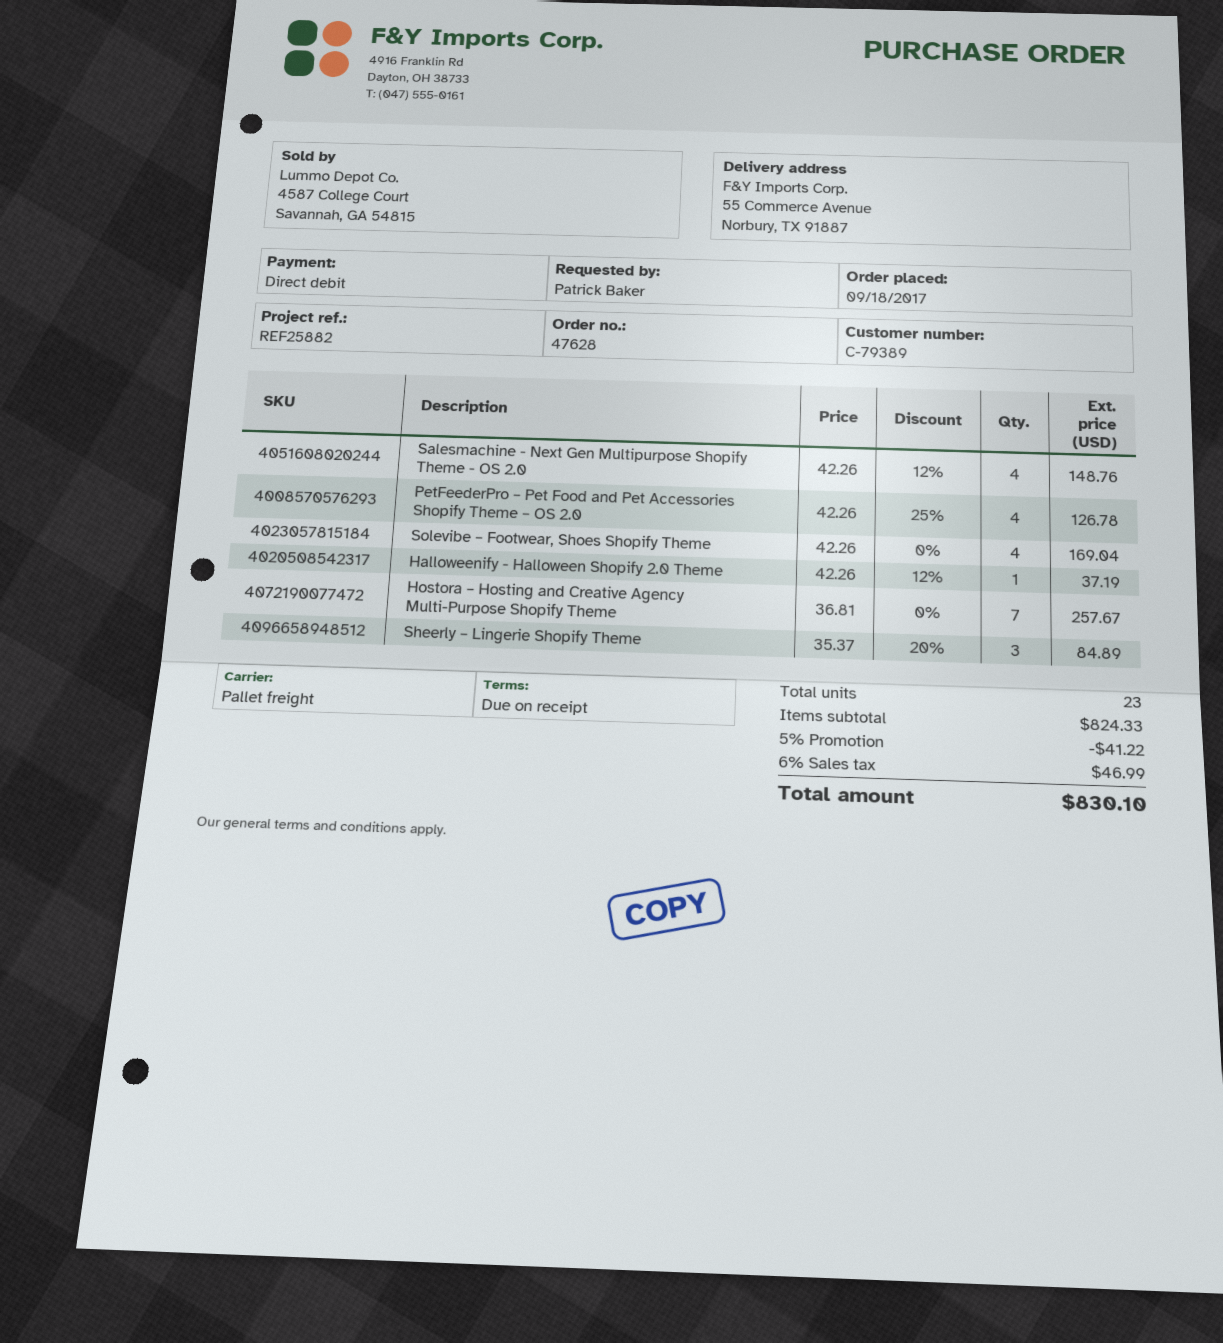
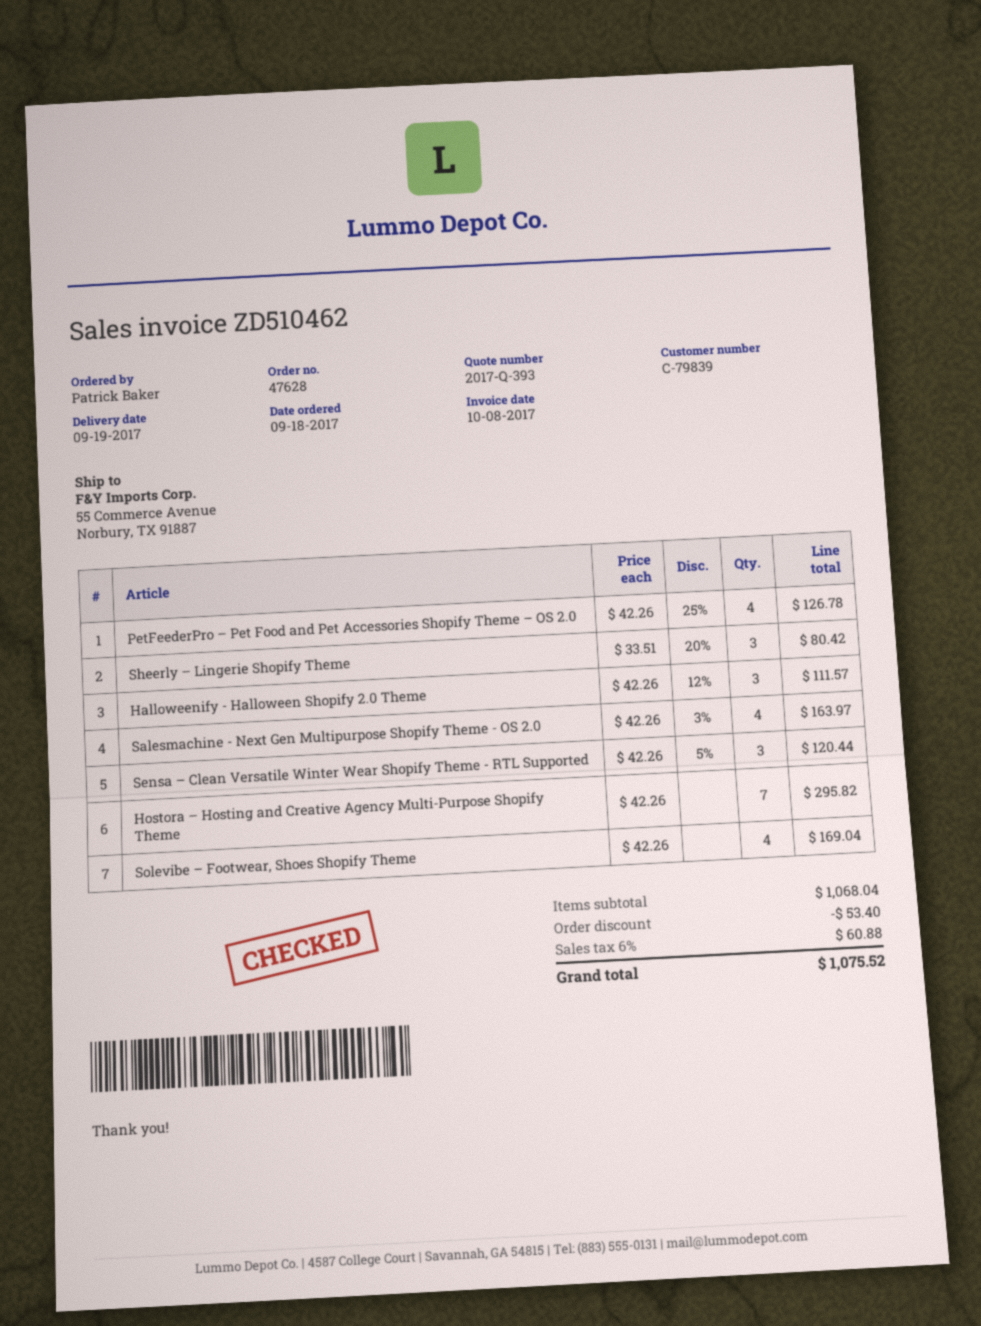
customer number: C-79389 -> C-79839
Salesmachine - Next Gen Multipurpose Shopify Theme - OS 2.0: 4 x 42.26 - 12% = 148.76 -> 4 x 42.26 - 3% = 163.97
Halloweenify - Halloween Shopify 2.0 Theme: 1 x 42.26 - 12% = 37.19 -> 3 x 42.26 - 12% = 111.57
Hostora – Hosting and Creative Agency Multi-Purpose Shopify Theme: 7 x 36.81 = 257.67 -> 7 x 42.26 = 295.82
Sheerly – Lingerie Shopify Theme: 3 x 35.37 - 20% = 84.89 -> 3 x 33.51 - 20% = 80.42
Sensa – Clean Versatile Winter Wear Shopify Theme - RTL Supported: none -> 3 x 42.26 - 5% = 120.44
subtotal: 824.33 -> 1068.04
discount: 41.22 -> 53.40
tax: 6% = 46.99 -> 6% = 60.88
total: 830.10 -> 1075.52

